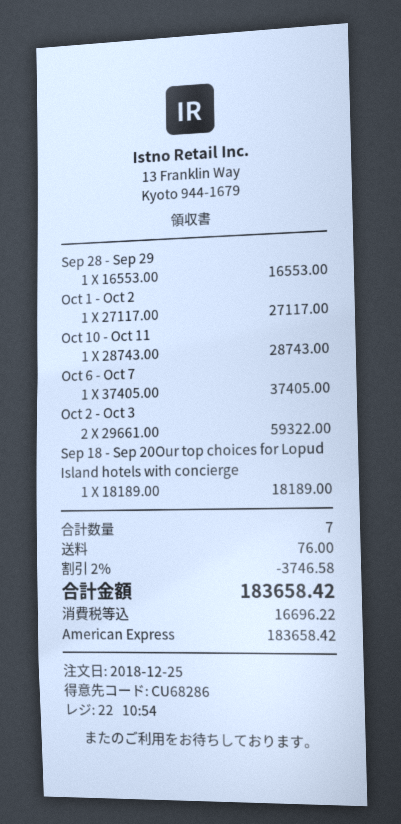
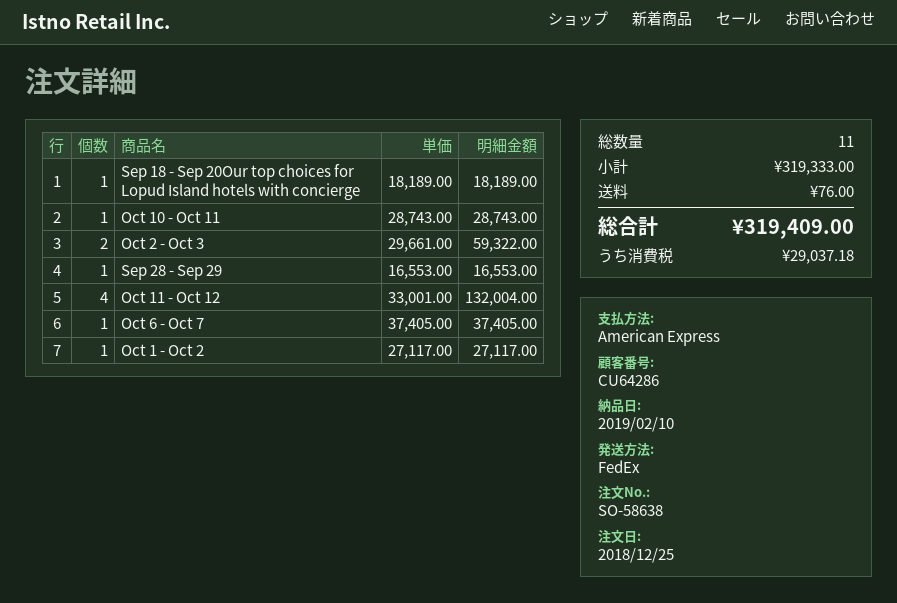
customer number: CU68286 -> CU64286
Oct 11 - Oct 12: none -> 4 x 33001.00 = 132004.00
total quantity: 7 -> 11
discount: 2% = 3746.58 -> none
tax: 16696.22 -> 29037.18
total: 183658.42 -> 319409.00

